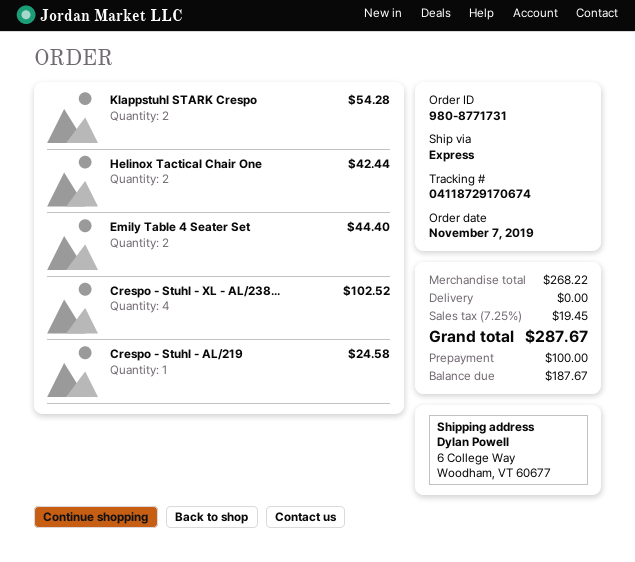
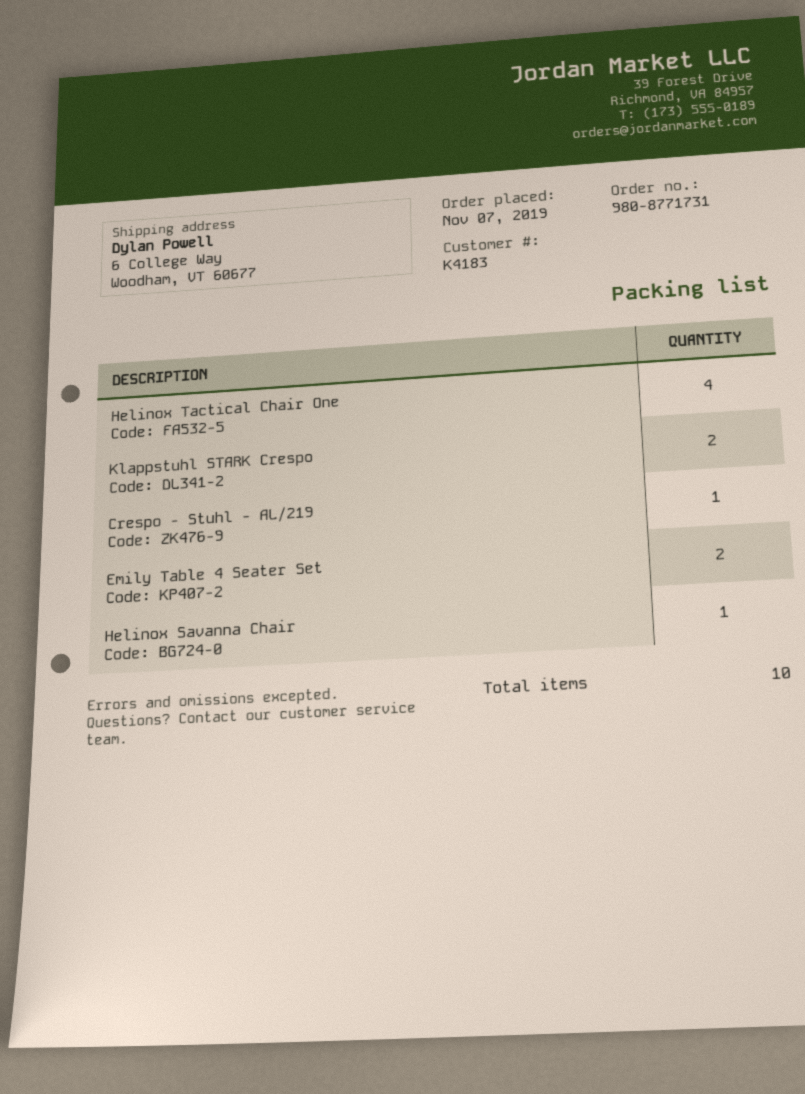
Helinox Tactical Chair One: 2 -> 4
Crespo - Stuhl - XL - AL/238...: 4 -> none
Helinox Savanna Chair: none -> 1

